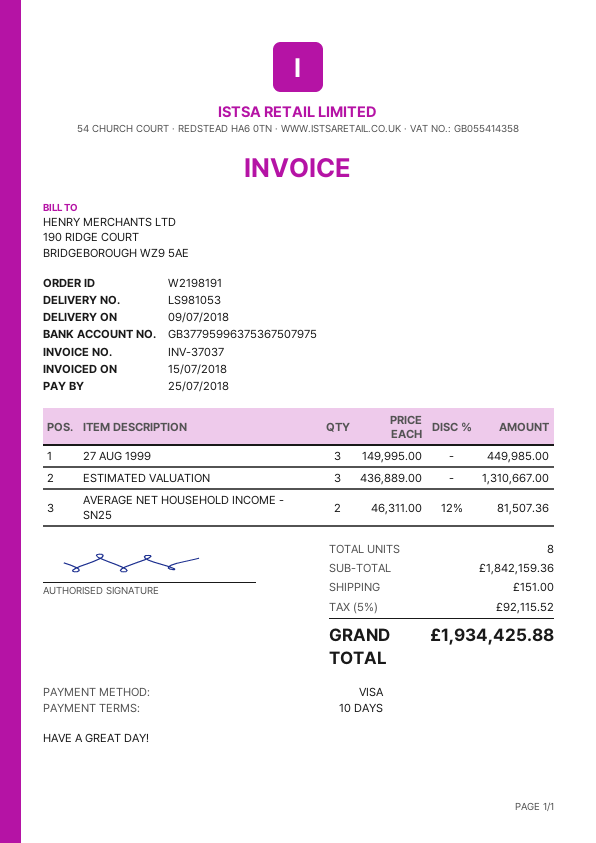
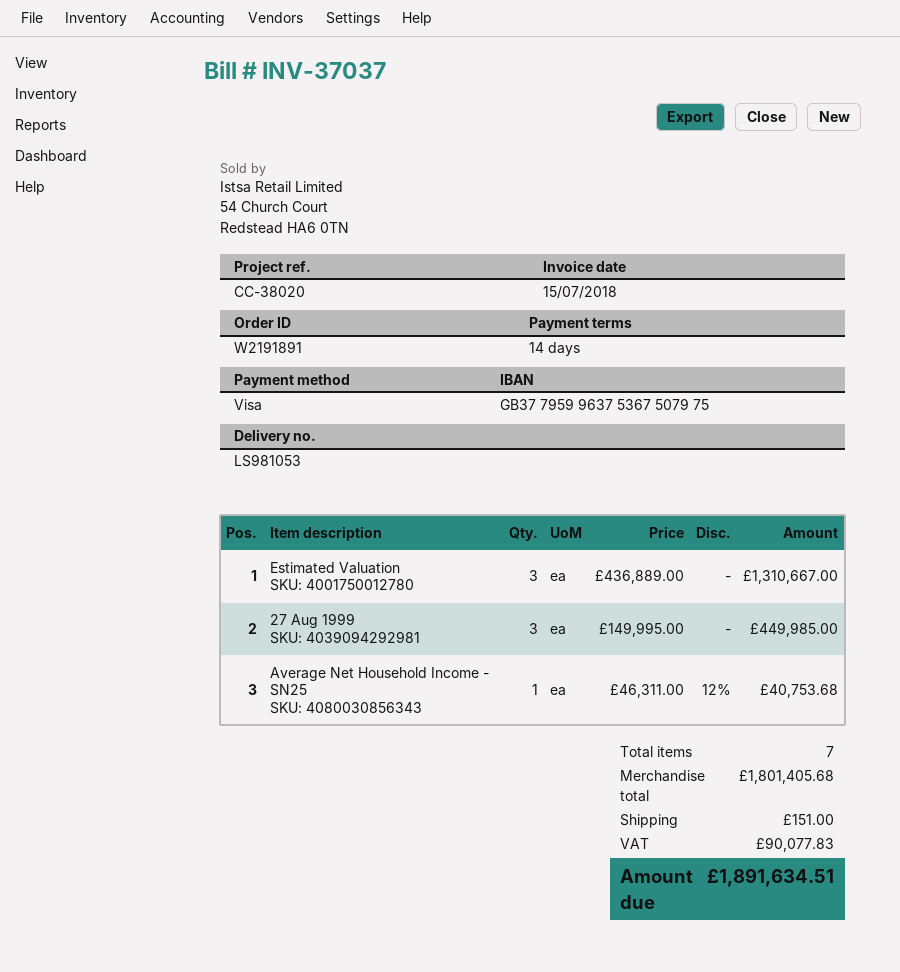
order number: W2198191 -> W2191891
payment terms: 10 days -> 14 days
AVERAGE NET HOUSEHOLD INCOME - SN25: 2 x 46311.00 - 12% = 81507.36 -> 1 x 46311.00 - 12% = 40753.68
total quantity: 8 -> 7
subtotal: 1842159.36 -> 1801405.68
tax: 92115.52 -> 90077.83
total: 1934425.88 -> 1891634.51

